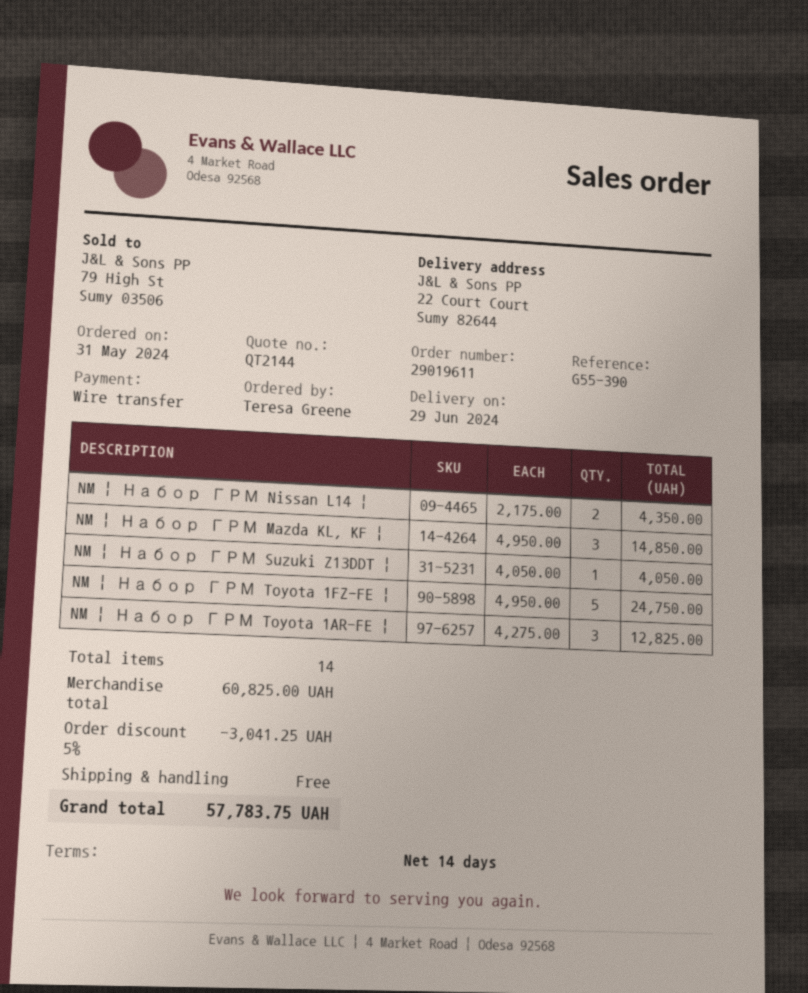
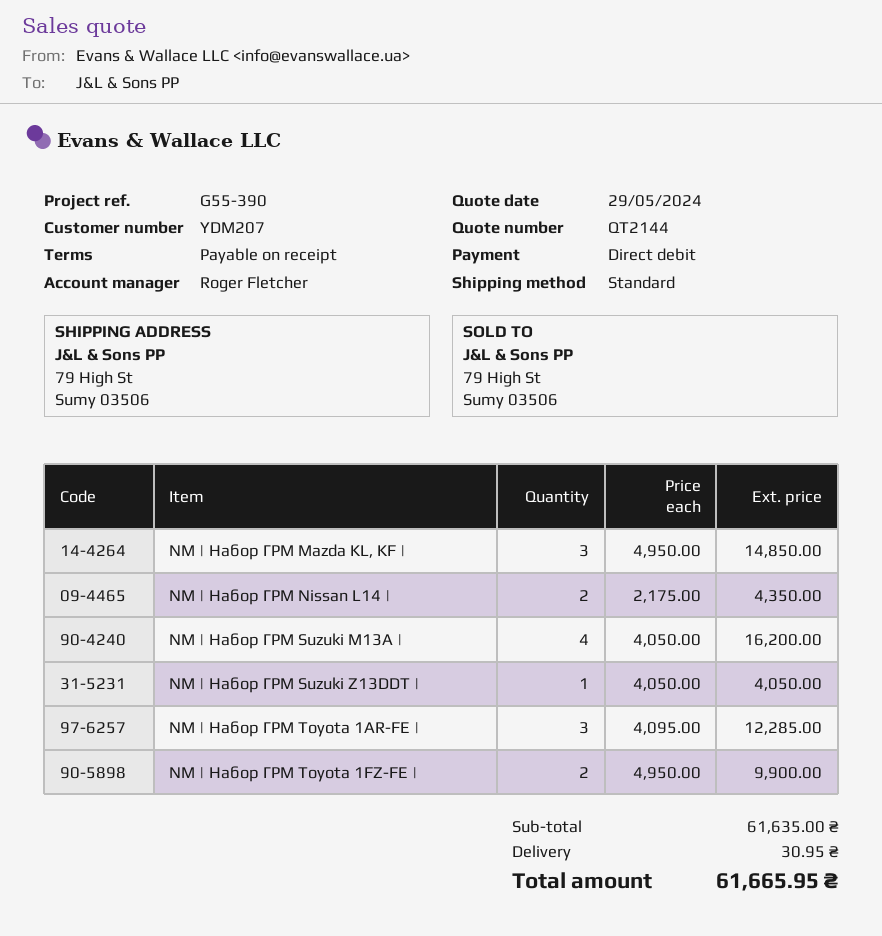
payment terms: 14 days -> on receipt
payment method: bank transfer -> direct debit
ship to: 22 Court Court, Sumy 82644 -> 79 High St, Sumy 03506
NM | Набор ГРМ Toyota 1FZ-FE |: 5 x 4950.00 = 24750.00 -> 2 x 4950.00 = 9900.00
NM | Набор ГРМ Toyota 1AR-FE |: 3 x 4275.00 = 12825.00 -> 3 x 4095.00 = 12285.00
NM | Набор ГРМ Suzuki M13A |: none -> 4 x 4050.00 = 16200.00
subtotal: 60825.00 -> 61635.00
discount: 5% = 3041.25 -> none
shipping: 0.00 -> 30.95
total: 57783.75 -> 61665.95

